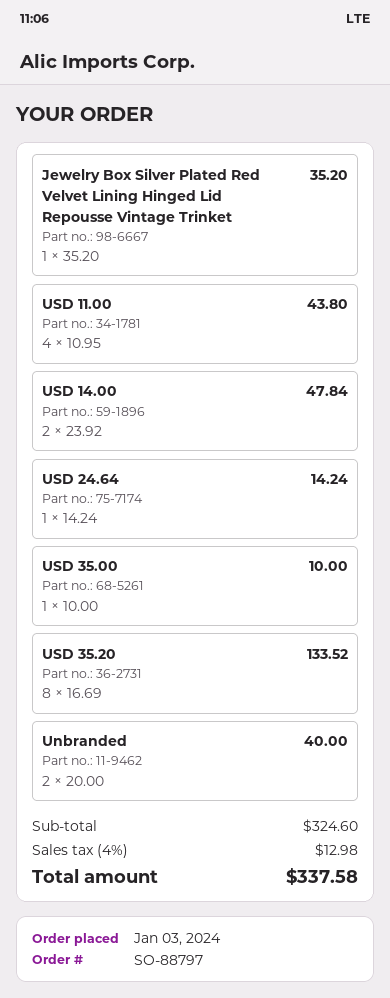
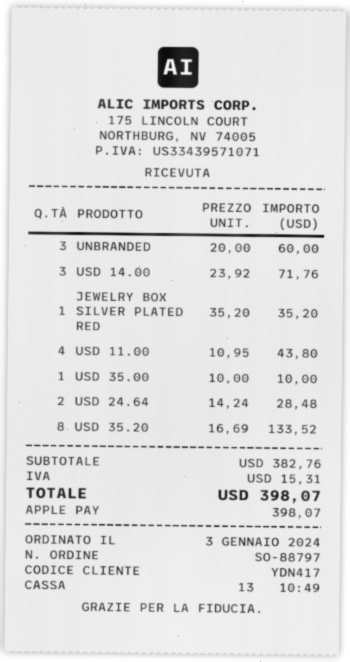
USD 14.00: 2 x 23.92 = 47.84 -> 3 x 23.92 = 71.76
USD 24.64: 1 x 14.24 = 14.24 -> 2 x 14.24 = 28.48
Unbranded: 2 x 20.00 = 40.00 -> 3 x 20.00 = 60.00
subtotal: 324.60 -> 382.76
tax: 12.98 -> 15.31
total: 337.58 -> 398.07

